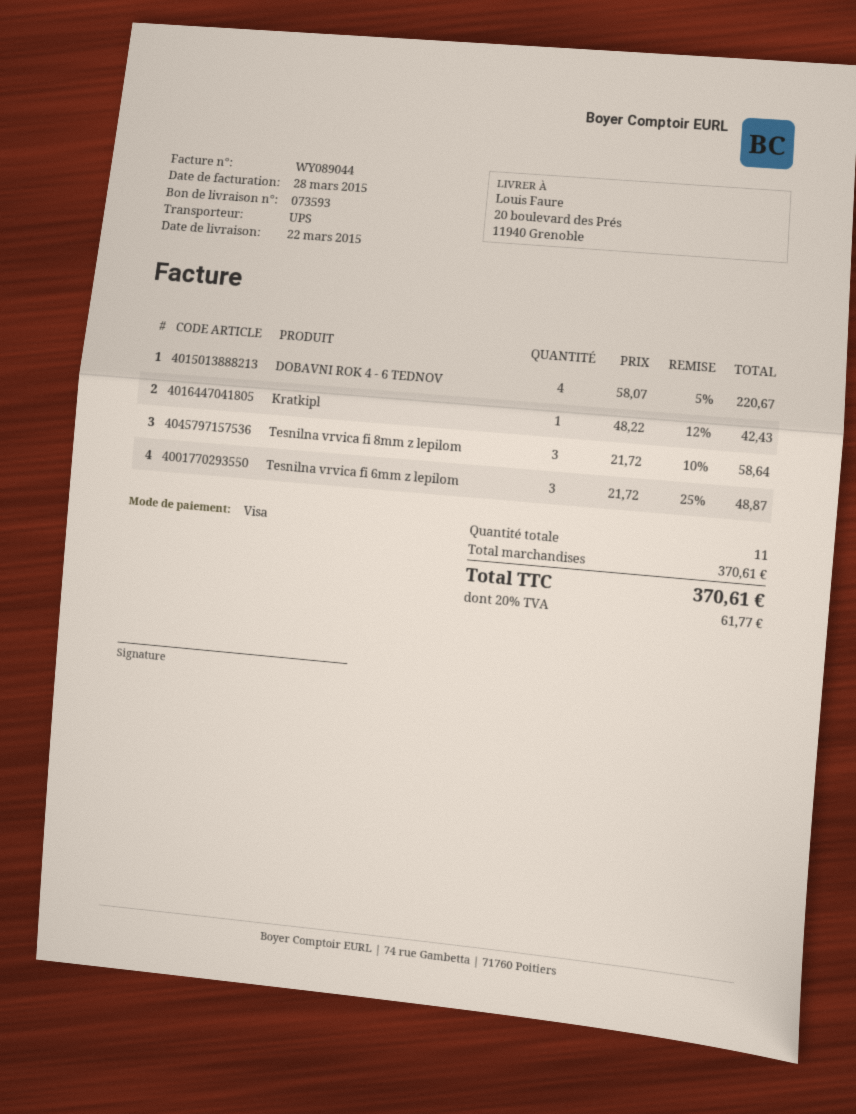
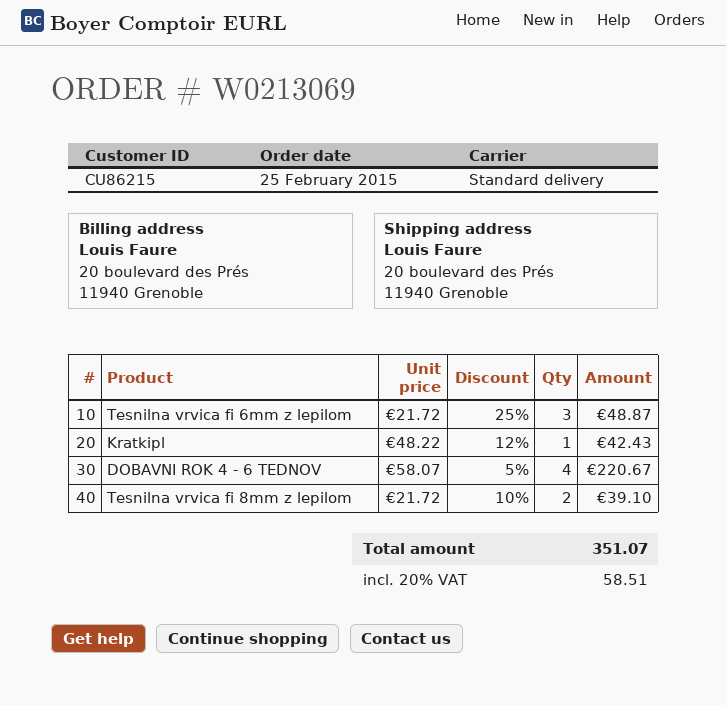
shipping method: UPS -> standard
Tesnilna vrvica fi 8mm z lepilom: 3 x 21.72 - 10% = 58.64 -> 2 x 21.72 - 10% = 39.10
tax: 20% = 61.77 -> 20% = 58.51
total: 370.61 -> 351.07

